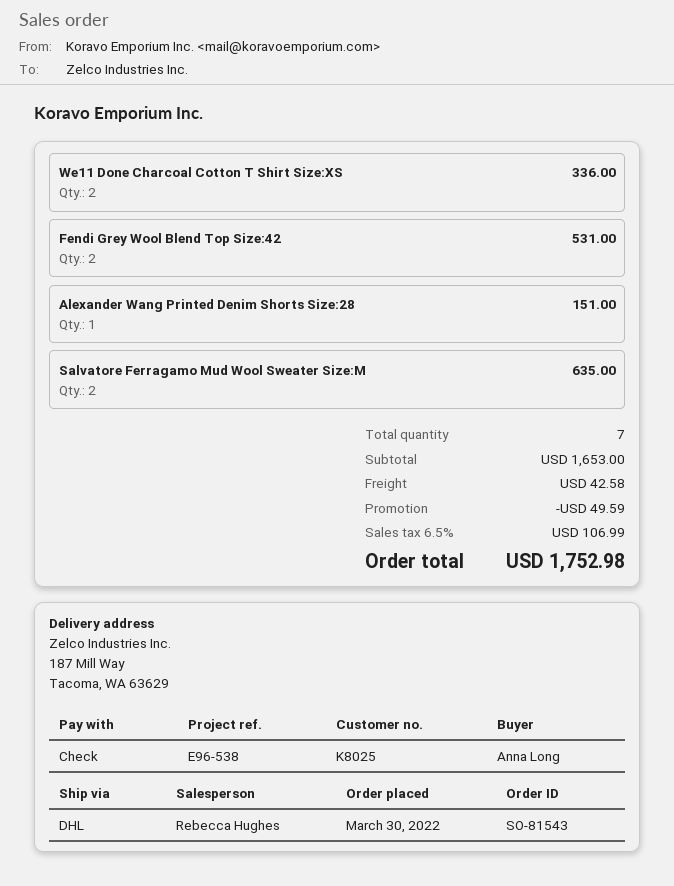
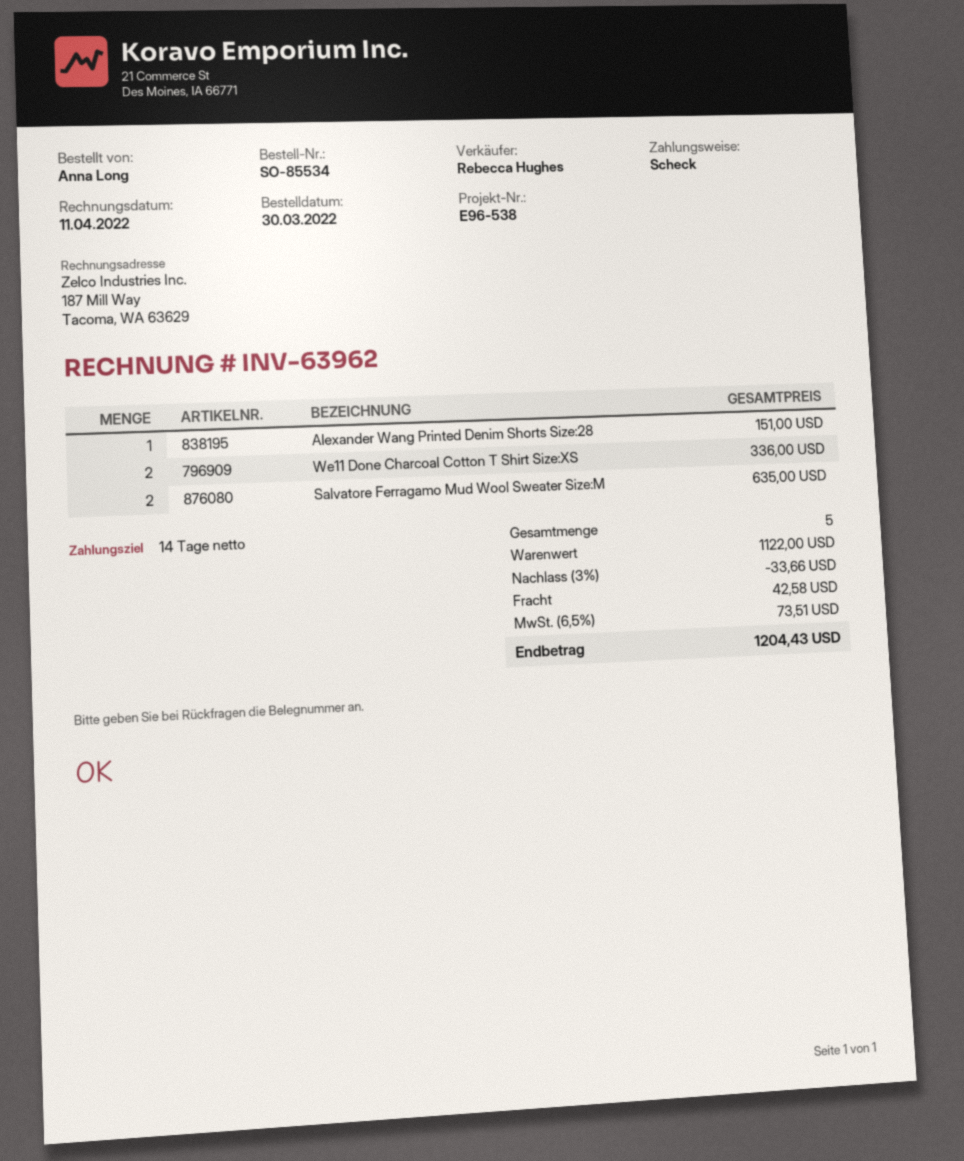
order number: SO-81543 -> SO-85534
Fendi Grey Wool Blend Top Size:42: 2 for 531.00 -> none
total quantity: 7 -> 5
subtotal: 1653.00 -> 1122.00
discount: 49.59 -> 33.66
tax: 6.5% = 106.99 -> 6.5% = 73.51
total: 1752.98 -> 1204.43

